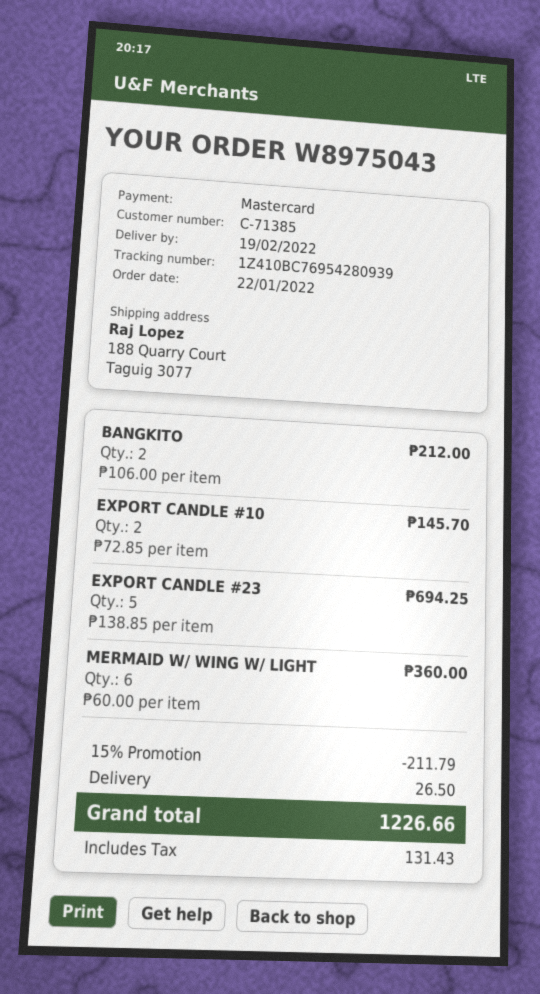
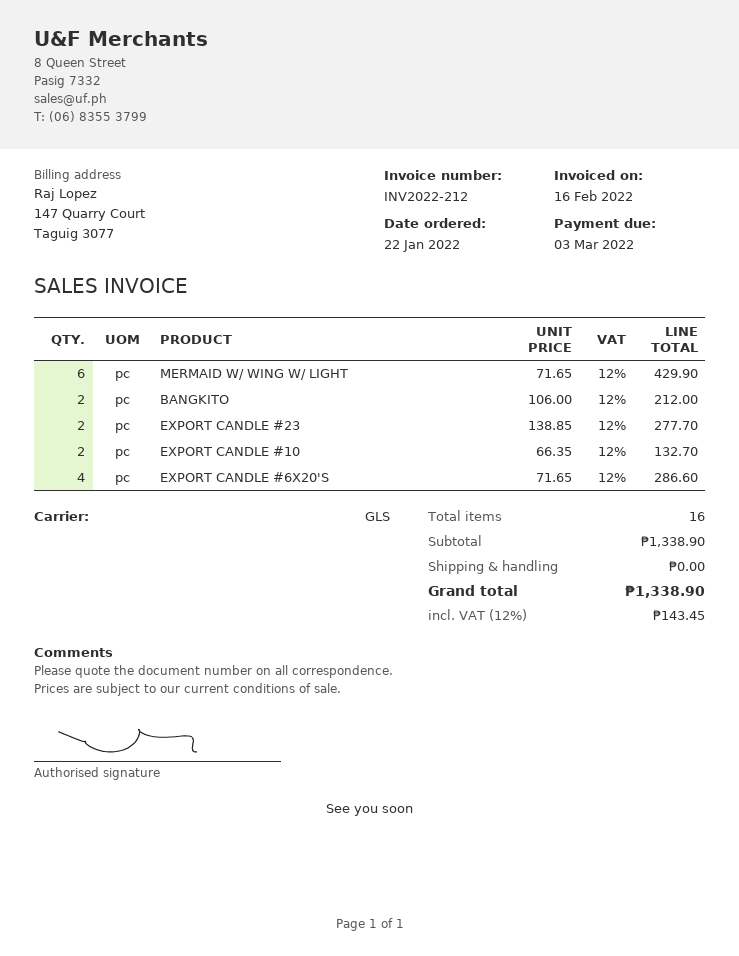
EXPORT CANDLE #10: 2 x 72.85 = 145.70 -> 2 x 66.35 = 132.70
EXPORT CANDLE #23: 5 x 138.85 = 694.25 -> 2 x 138.85 = 277.70
MERMAID W/ WING W/ LIGHT: 6 x 60.00 = 360.00 -> 6 x 71.65 = 429.90
EXPORT CANDLE #6X20'S: none -> 4 x 71.65 = 286.60
discount: 15% = 211.79 -> none
shipping: 26.50 -> 0.00
tax: 131.43 -> 143.45
total: 1226.66 -> 1338.90

